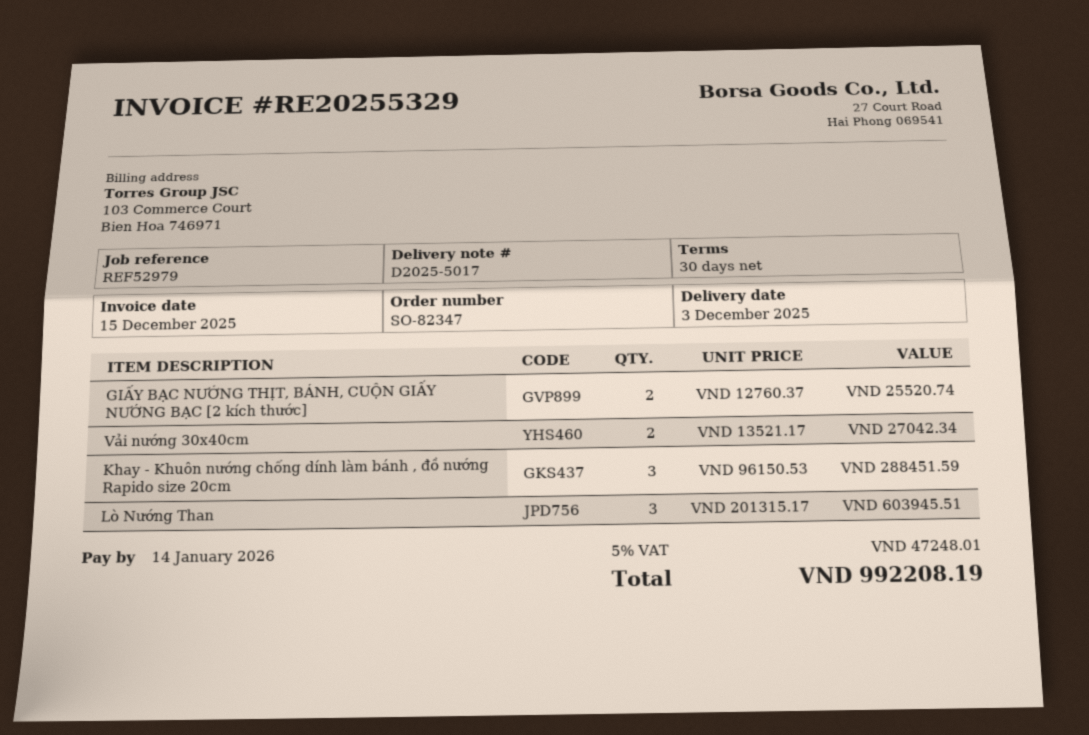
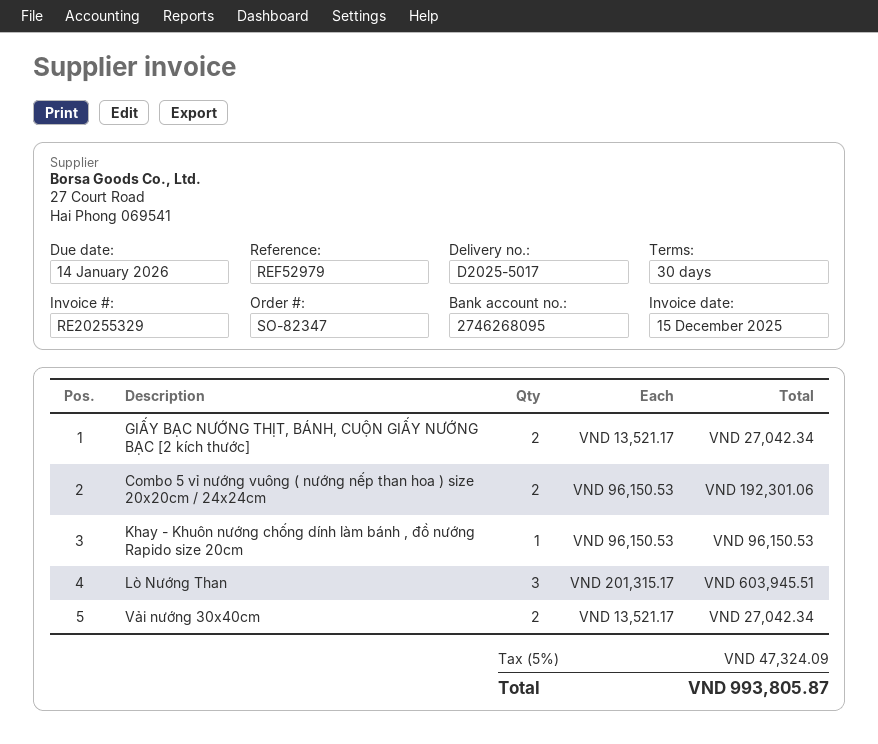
GIẤY BẠC NƯỚNG THỊT, BÁNH, CUỘN GIẤY NƯỚNG BẠC [2 kích thước]: 2 x 12760.37 = 25520.74 -> 2 x 13521.17 = 27042.34
Khay - Khuôn nướng chống dính làm bánh , đồ nướng Rapido size 20cm: 3 x 96150.53 = 288451.59 -> 1 x 96150.53 = 96150.53
Combo 5 vỉ nướng vuông ( nướng nếp than hoa ) size 20x20cm / 24x24cm: none -> 2 x 96150.53 = 192301.06
tax: 5% = 47248.01 -> 5% = 47324.09
total: 992208.19 -> 993805.87

